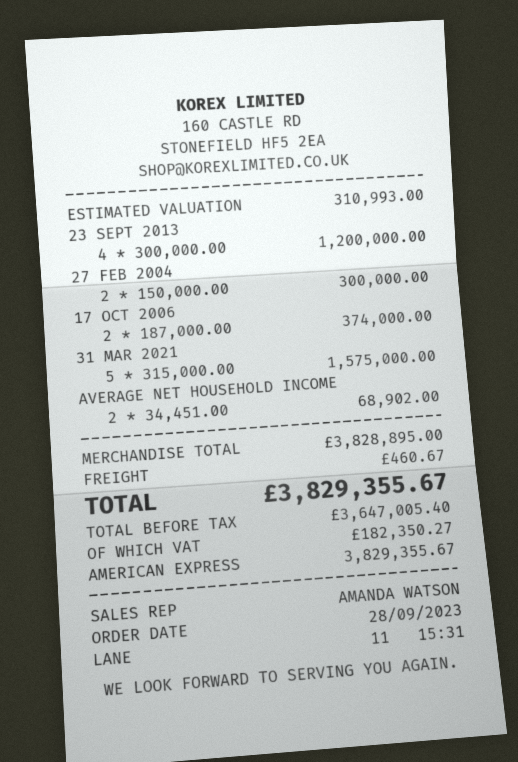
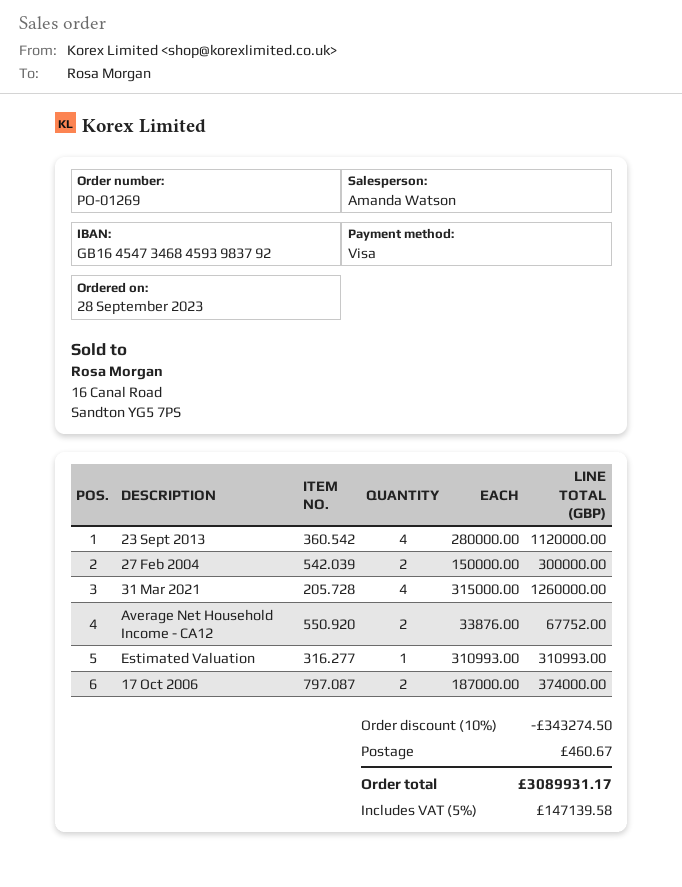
payment method: American Express -> Visa
23 SEPT 2013: 4 x 300000.00 = 1200000.00 -> 4 x 280000.00 = 1120000.00
31 MAR 2021: 5 x 315000.00 = 1575000.00 -> 4 x 315000.00 = 1260000.00
AVERAGE NET HOUSEHOLD INCOME: 2 x 34451.00 = 68902.00 -> 2 x 33876.00 = 67752.00
discount: none -> 10% = 343274.50
tax: 182350.27 -> 147139.58
total: 3829355.67 -> 3089931.17

